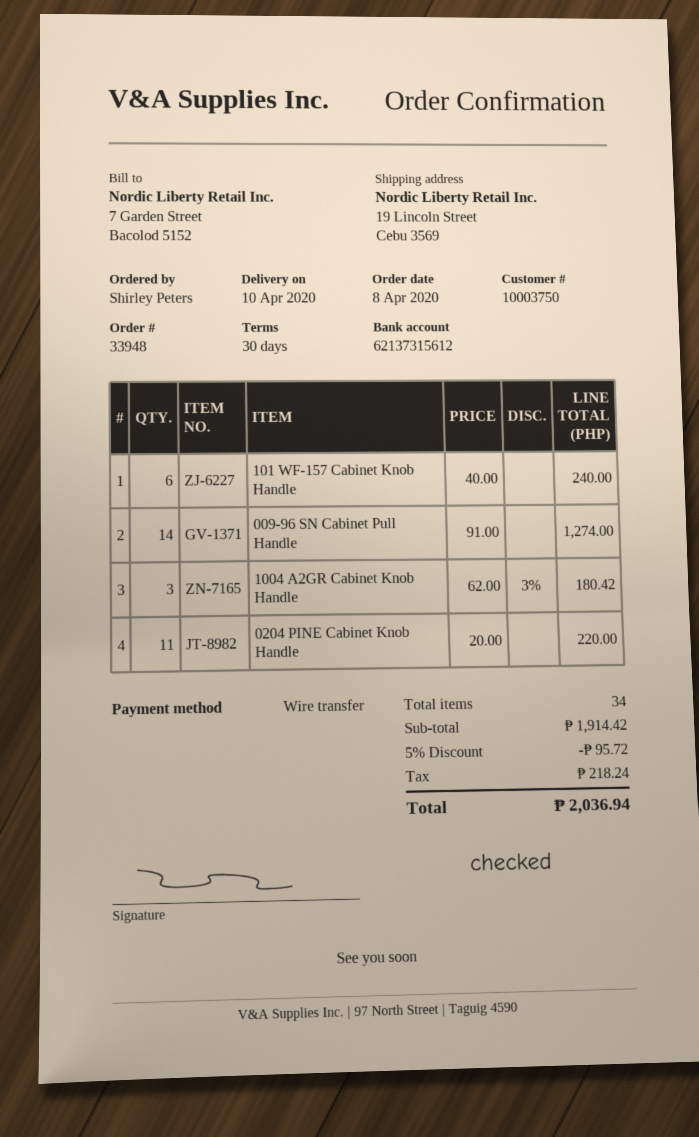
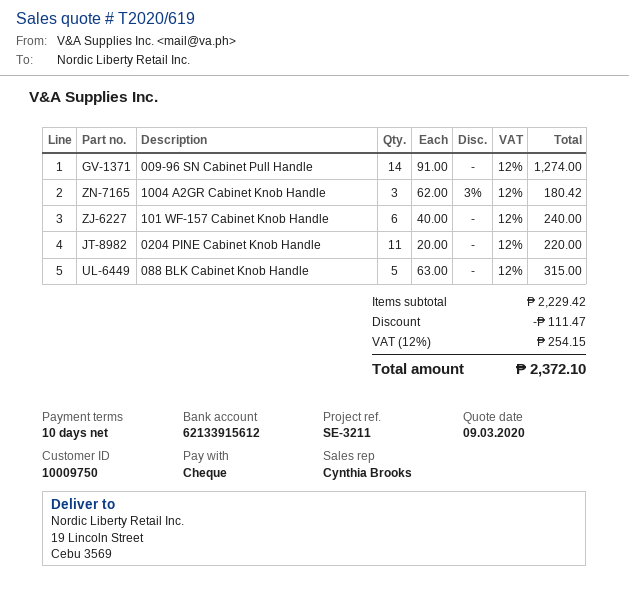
payment terms: 30 days -> 10 days
customer number: 10003750 -> 10009750
payment method: bank transfer -> cheque
bank account: 62137315612 -> 62133915612
088 BLK Cabinet Knob Handle: none -> 5 x 63.00 = 315.00
subtotal: 1914.42 -> 2229.42
discount: 95.72 -> 111.47
tax: 218.24 -> 254.15
total: 2036.94 -> 2372.10

